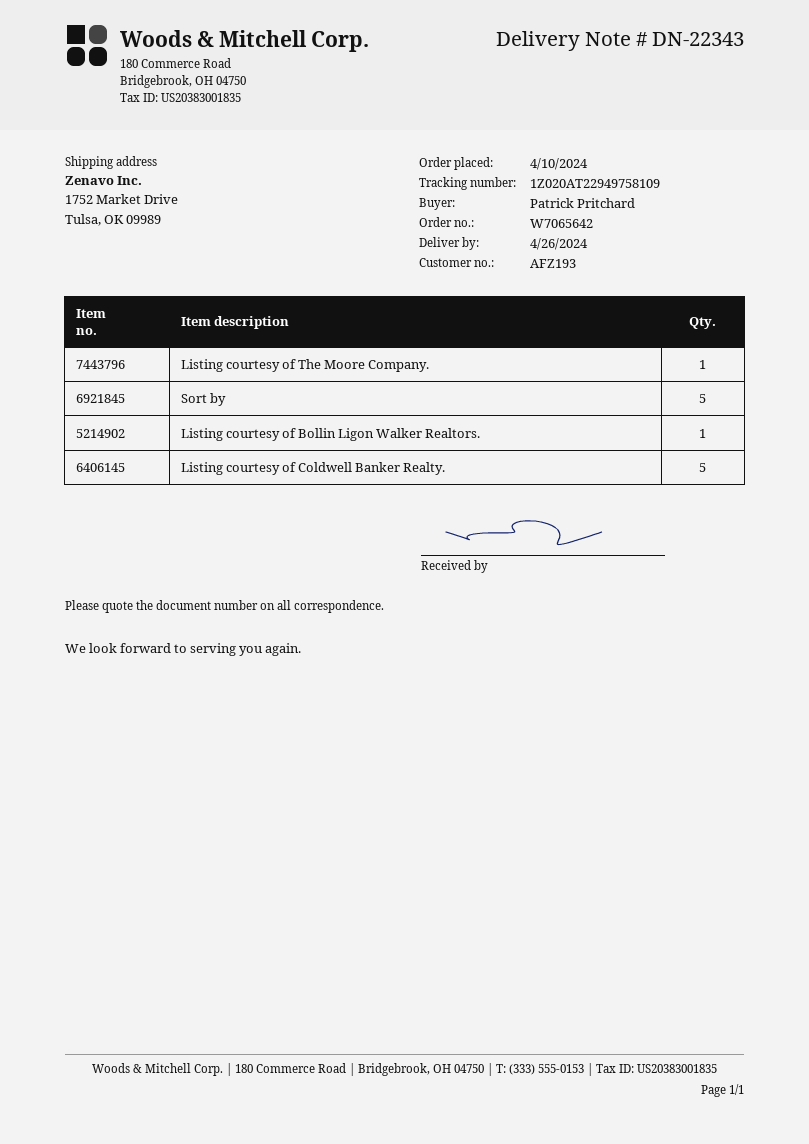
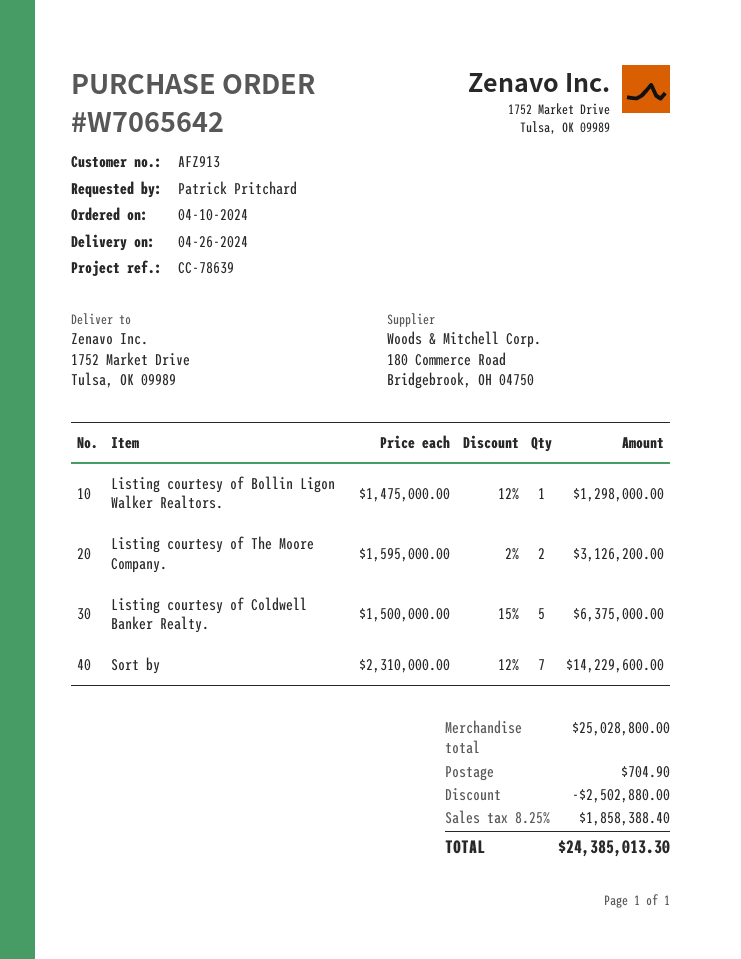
customer number: AFZ193 -> AFZ913
Listing courtesy of The Moore Company.: 1 -> 2
Sort by: 5 -> 7

